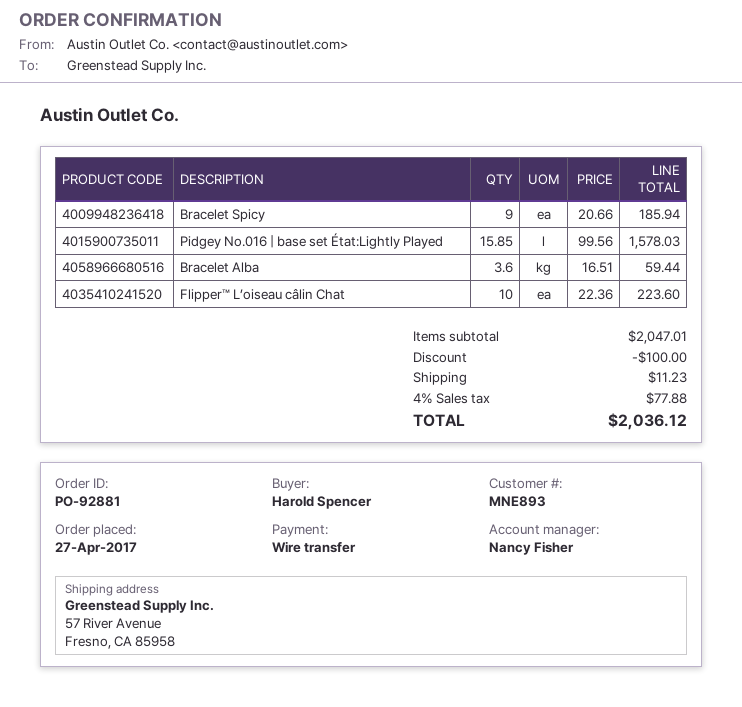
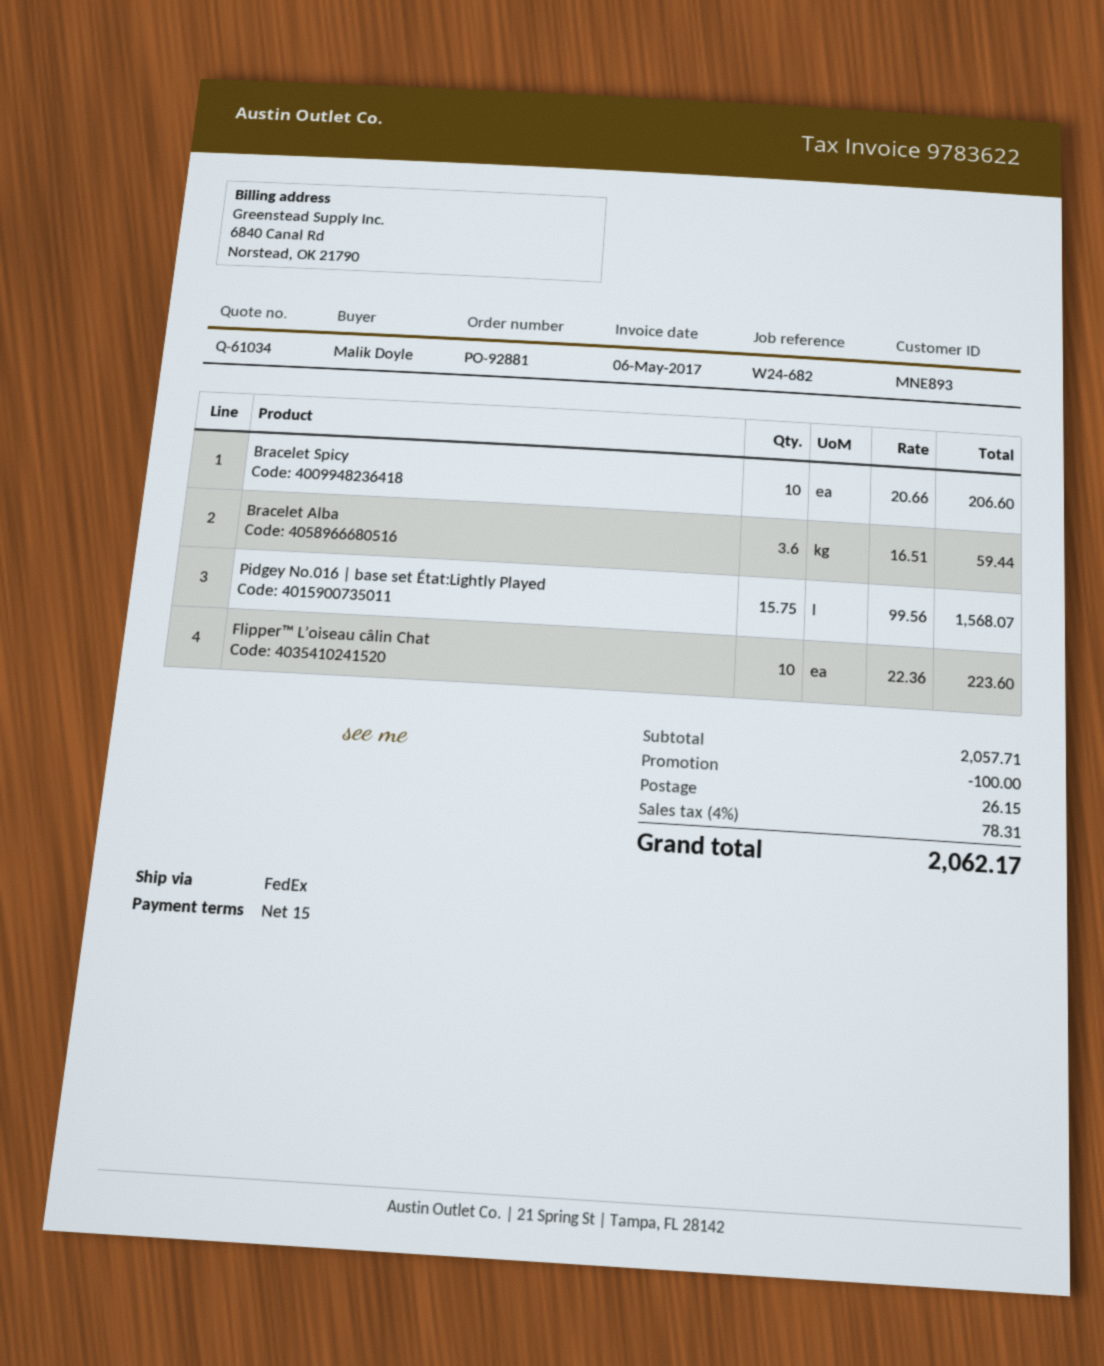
ordered by: Harold Spencer -> Malik Doyle
Bracelet Spicy: 9 x 20.66 = 185.94 -> 10 x 20.66 = 206.60
Pidgey No.016 | base set État:Lightly Played: 15.85 x 99.56 = 1578.03 -> 15.75 x 99.56 = 1568.07
subtotal: 2047.01 -> 2057.71
shipping: 11.23 -> 26.15
tax: 4% = 77.88 -> 4% = 78.31
total: 2036.12 -> 2062.17

